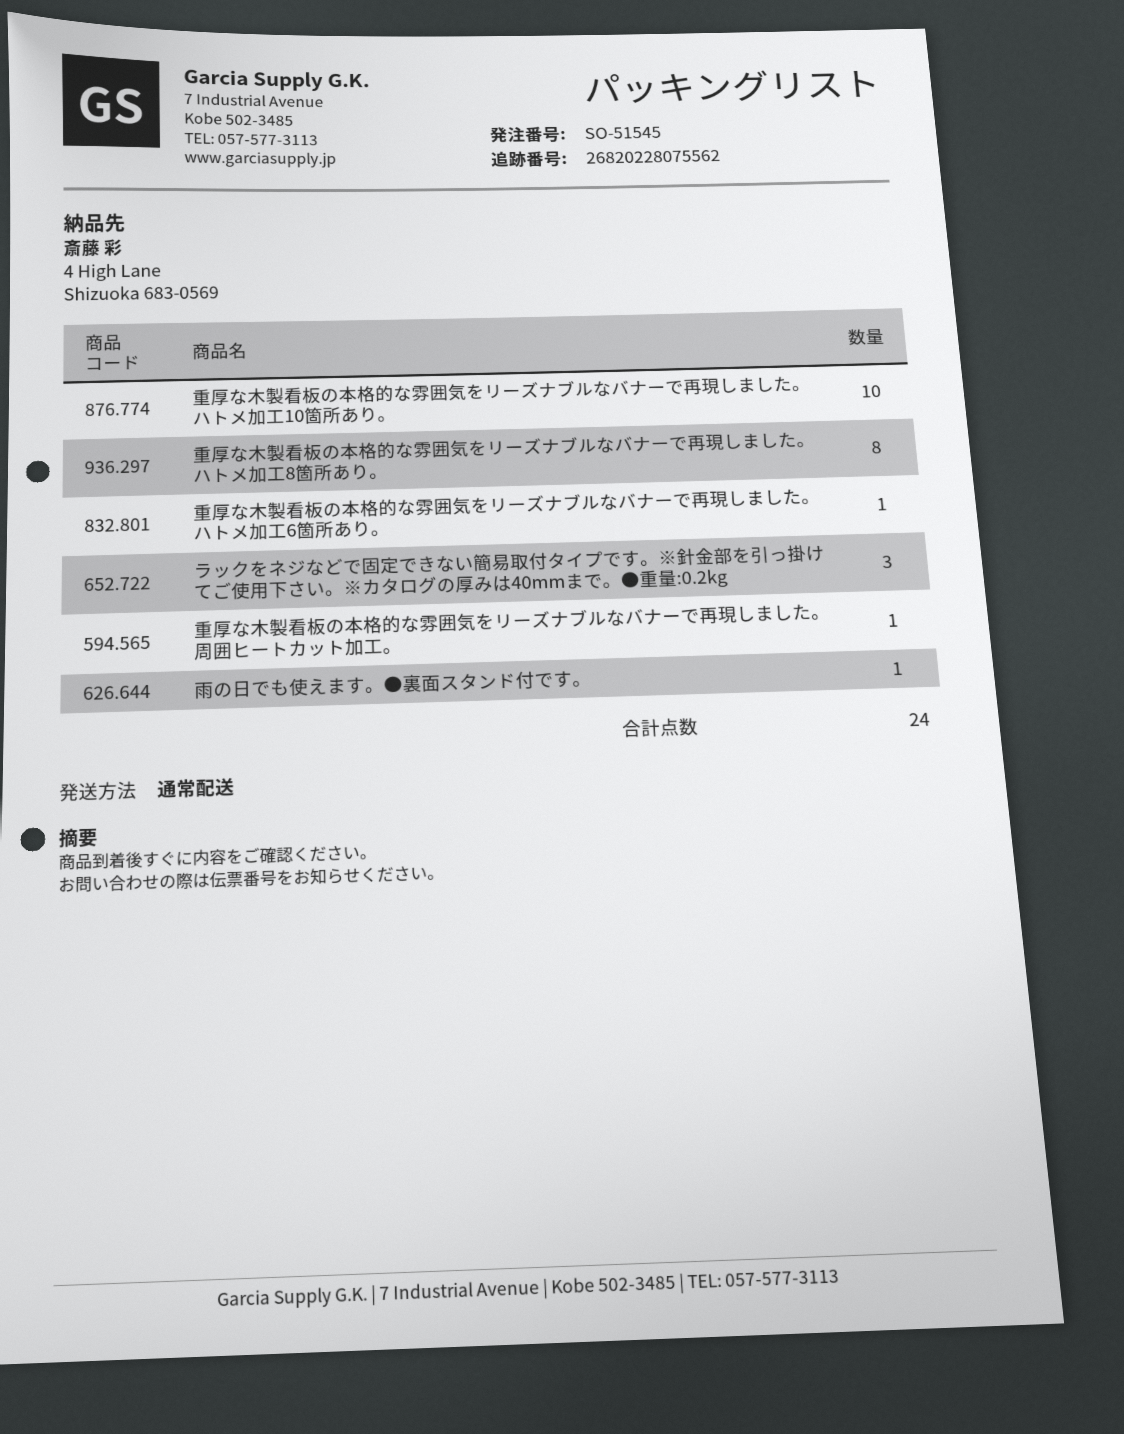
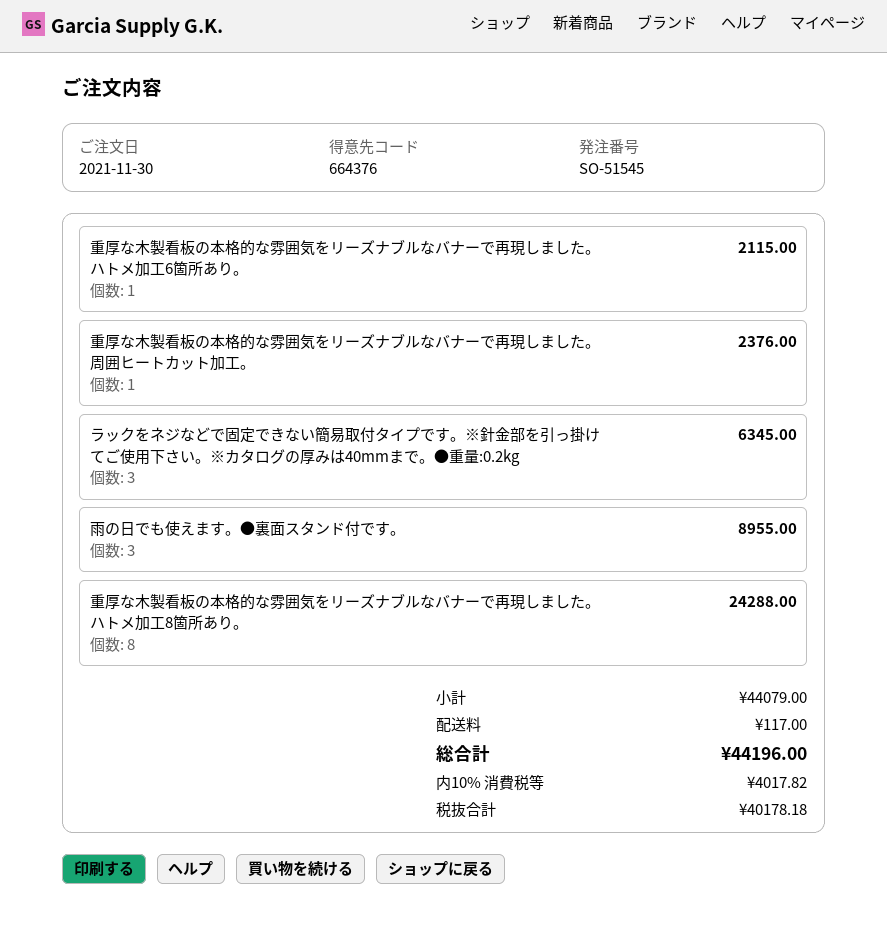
重厚な木製看板の本格的な雰囲気をリーズナブルなバナーで再現しました。ハトメ加工10箇所あり。: 10 -> none
雨の日でも使えます。●裏面スタンド付です。: 1 -> 3

